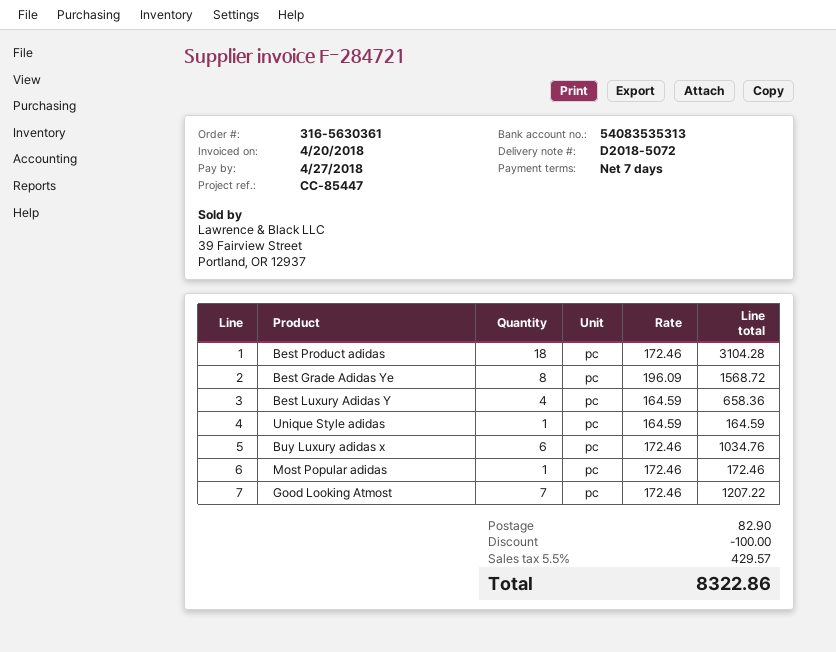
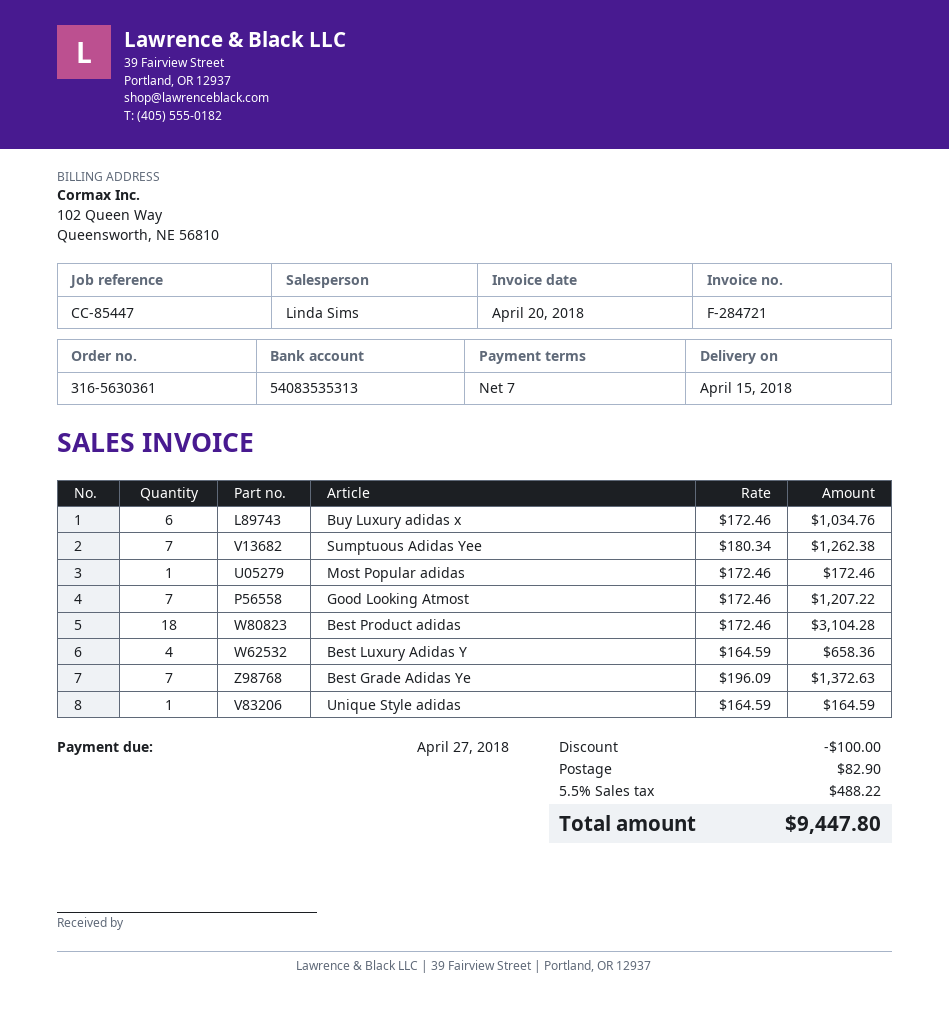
Best Grade Adidas Ye: 8 x 196.09 = 1568.72 -> 7 x 196.09 = 1372.63
Sumptuous Adidas Yee: none -> 7 x 180.34 = 1262.38
tax: 5.5% = 429.57 -> 5.5% = 488.22
total: 8322.86 -> 9447.80

